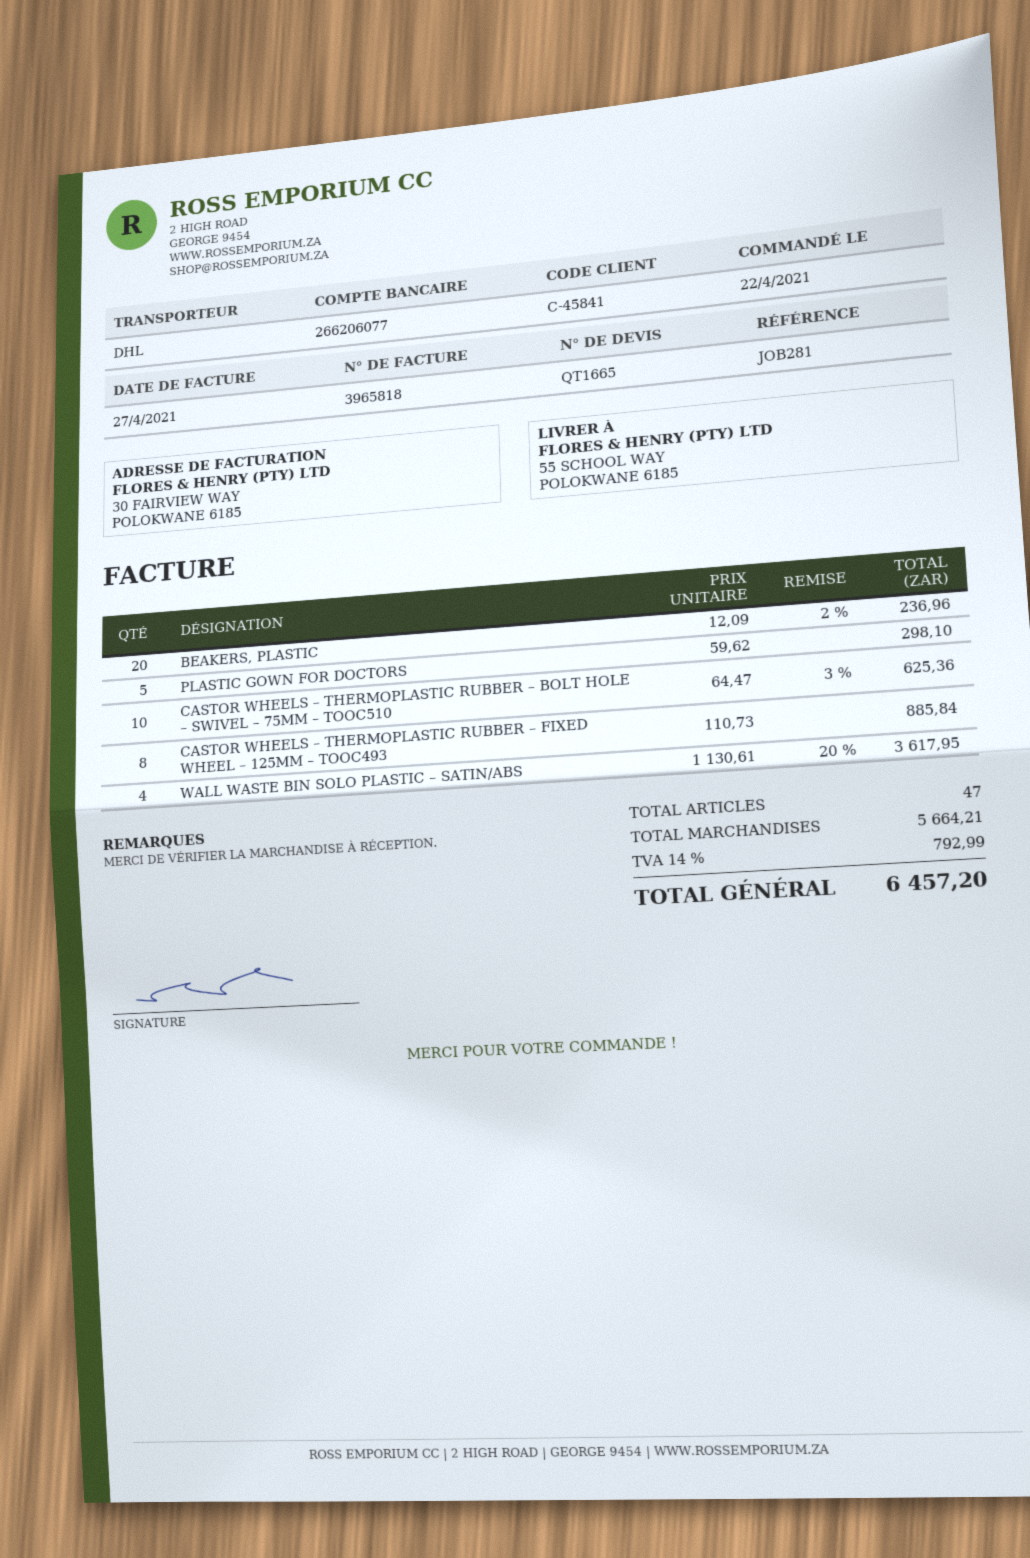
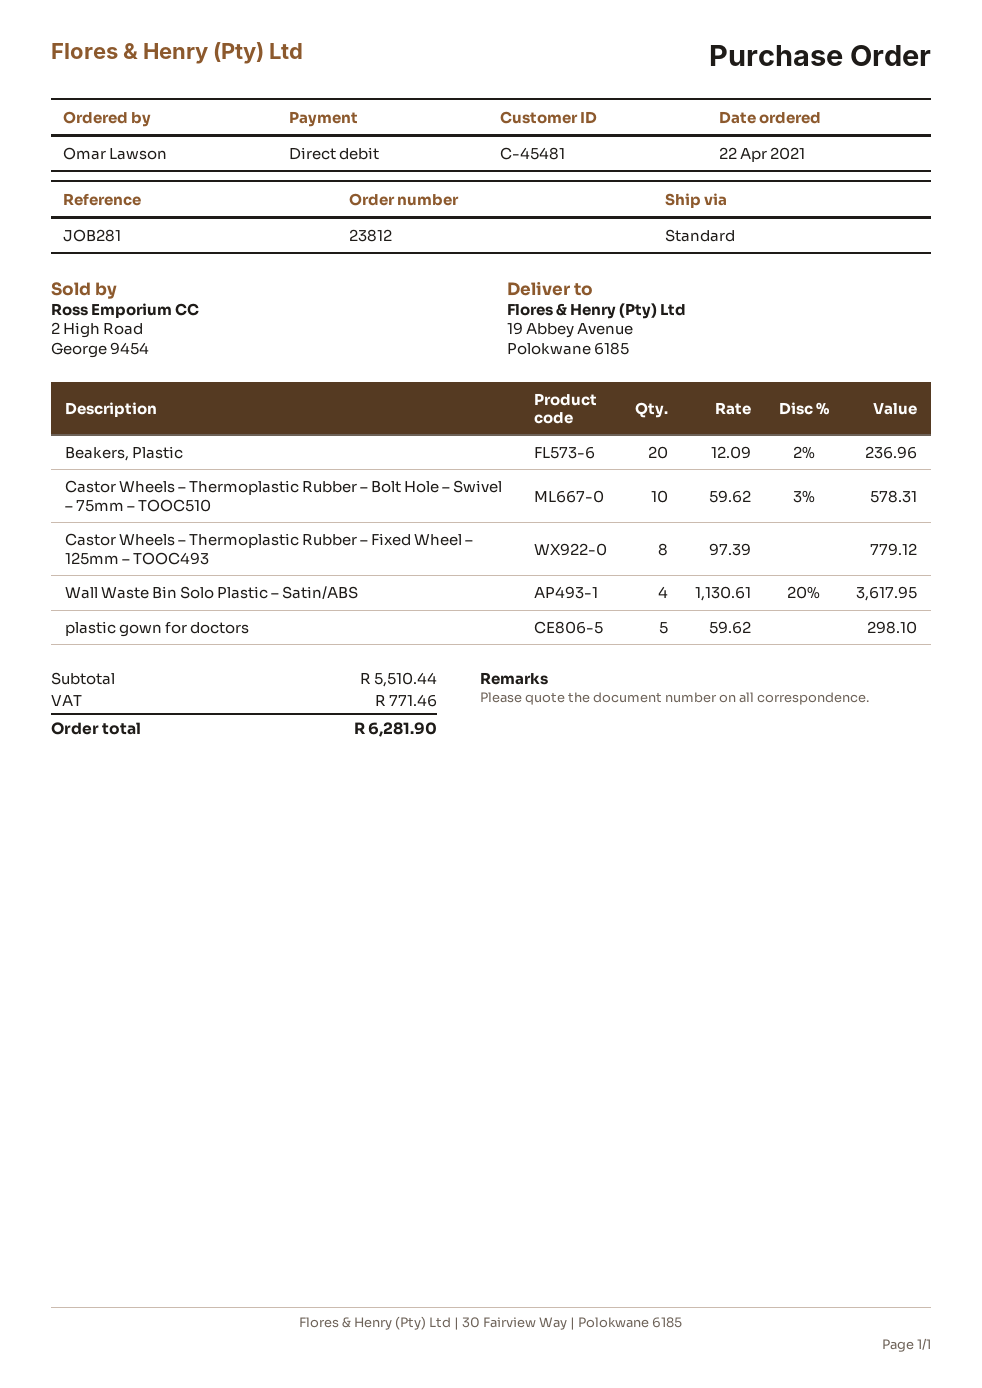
customer number: C-45841 -> C-45481
shipping method: DHL -> standard
ship to: 55 SCHOOL WAY, POLOKWANE 6185 -> 19 Abbey Avenue, Polokwane 6185
CASTOR WHEELS – THERMOPLASTIC RUBBER – BOLT HOLE – SWIVEL – 75MM – TOOC510: 10 x 64.47 - 3% = 625.36 -> 10 x 59.62 - 3% = 578.31
CASTOR WHEELS – THERMOPLASTIC RUBBER – FIXED WHEEL – 125MM – TOOC493: 8 x 110.73 = 885.84 -> 8 x 97.39 = 779.12
subtotal: 5664.21 -> 5510.44
tax: 792.99 -> 771.46
total: 6457.20 -> 6281.90

